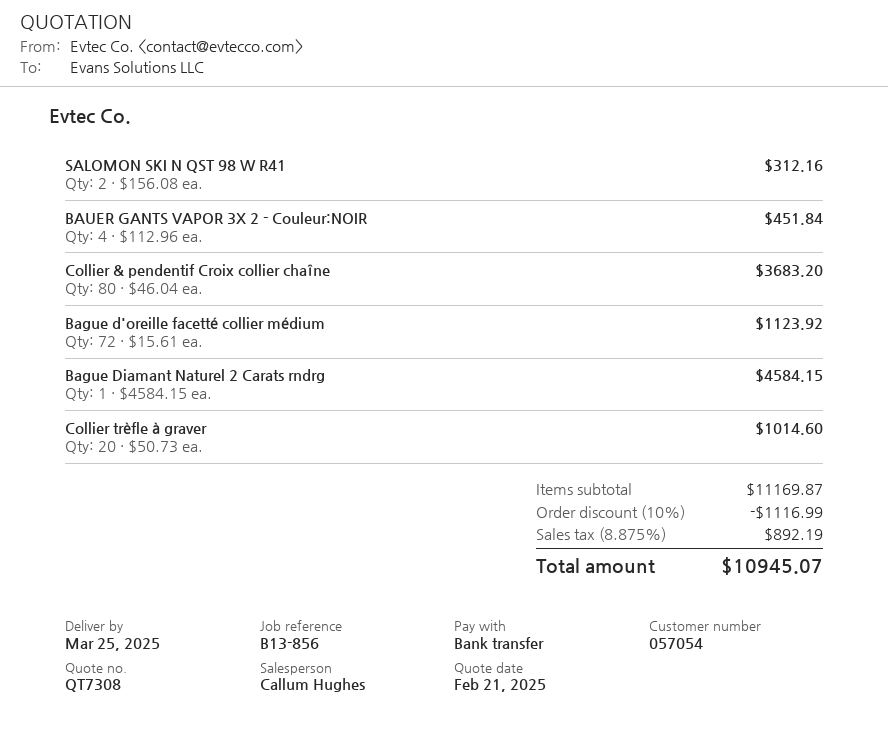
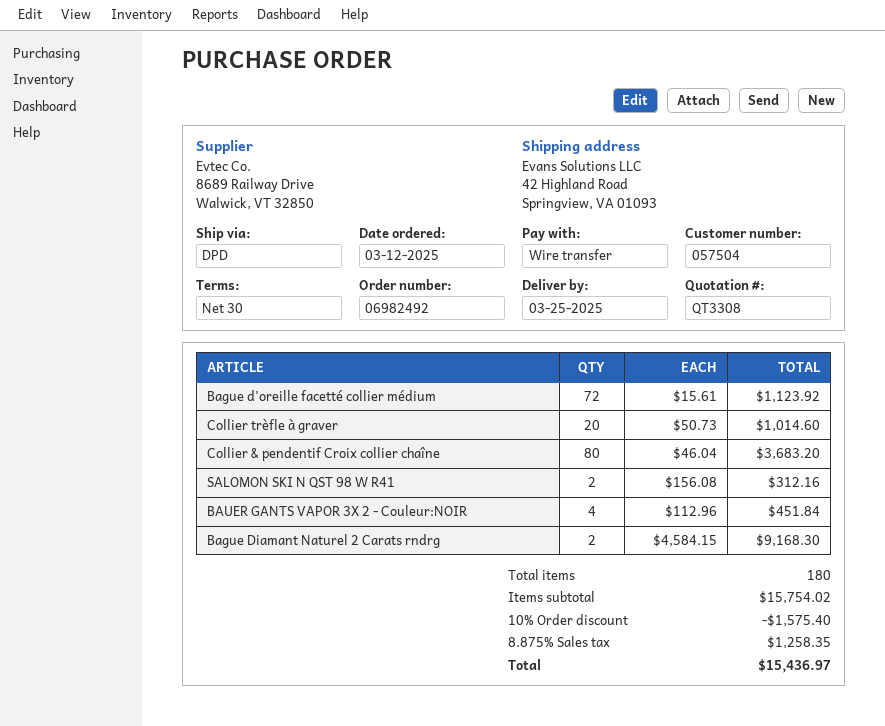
quote number: QT7308 -> QT3308
customer number: 057054 -> 057504
Bague Diamant Naturel 2 Carats rndrg: 1 x 4584.15 = 4584.15 -> 2 x 4584.15 = 9168.30
subtotal: 11169.87 -> 15754.02
discount: 10% = 1116.99 -> 10% = 1575.40
tax: 8.875% = 892.19 -> 8.875% = 1258.35
total: 10945.07 -> 15436.97

